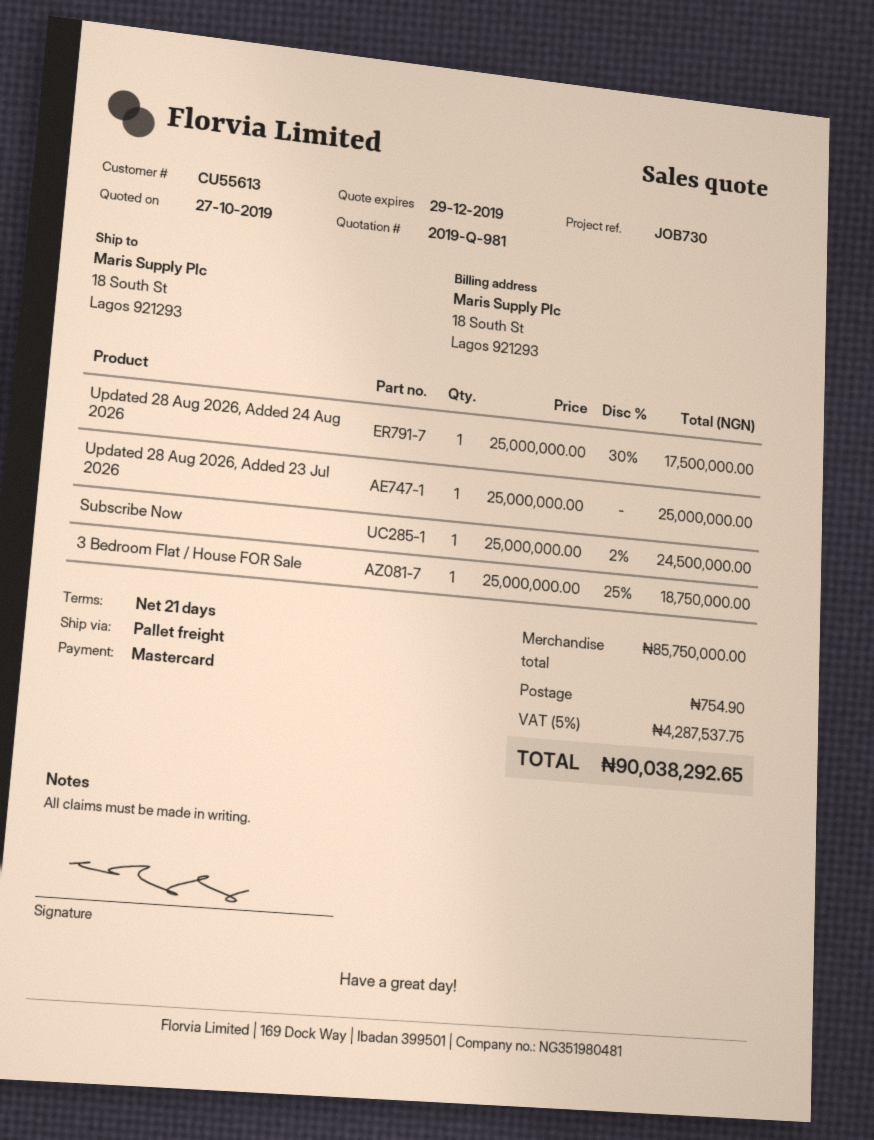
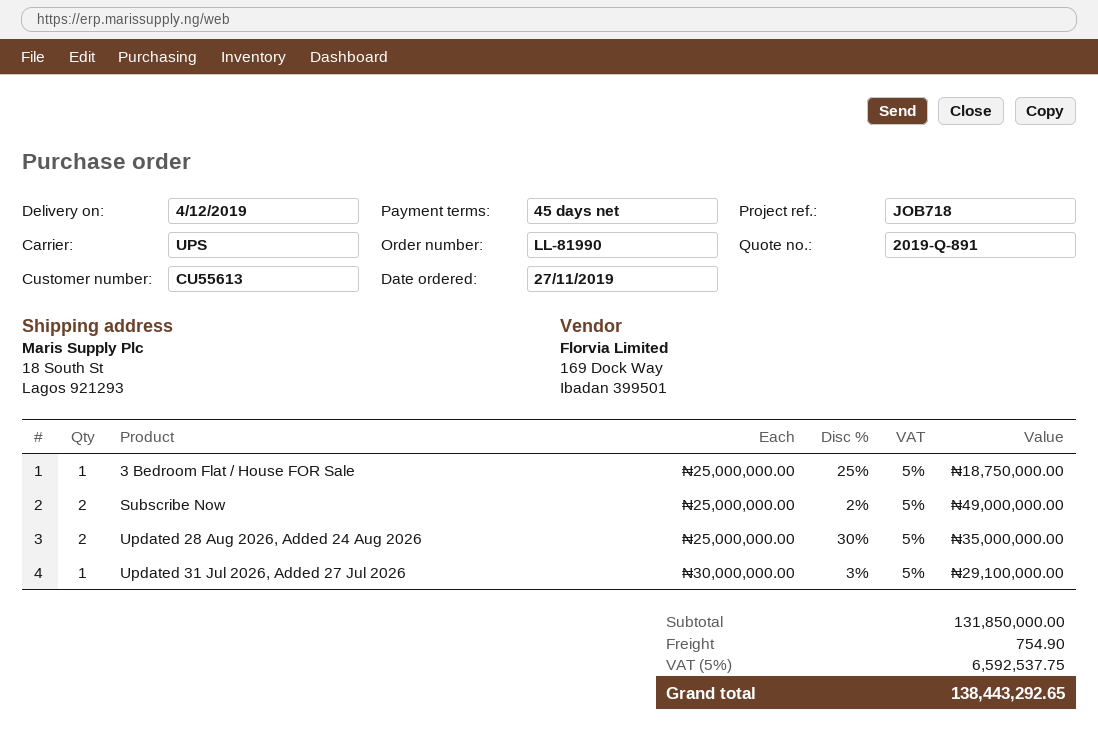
quote number: 2019-Q-981 -> 2019-Q-891
payment terms: 21 days -> 45 days
reference: JOB730 -> JOB718
shipping method: pallet freight -> UPS
Updated 28 Aug 2026, Added 24 Aug 2026: 1 x 25000000.00 - 30% = 17500000.00 -> 2 x 25000000.00 - 30% = 35000000.00
Updated 28 Aug 2026, Added 23 Jul 2026: 1 x 25000000.00 = 25000000.00 -> none
Subscribe Now: 1 x 25000000.00 - 2% = 24500000.00 -> 2 x 25000000.00 - 2% = 49000000.00
Updated 31 Jul 2026, Added 27 Jul 2026: none -> 1 x 30000000.00 - 3% = 29100000.00
subtotal: 85750000.00 -> 131850000.00
tax: 5% = 4287537.75 -> 5% = 6592537.75
total: 90038292.65 -> 138443292.65

